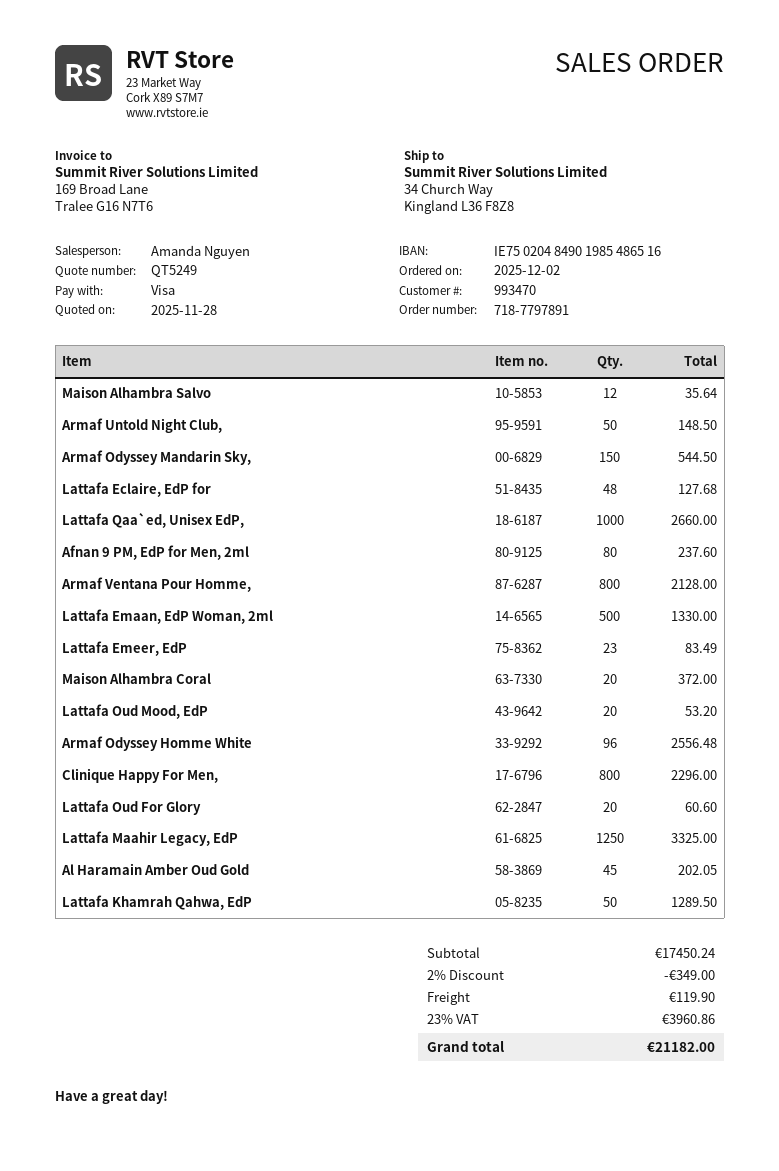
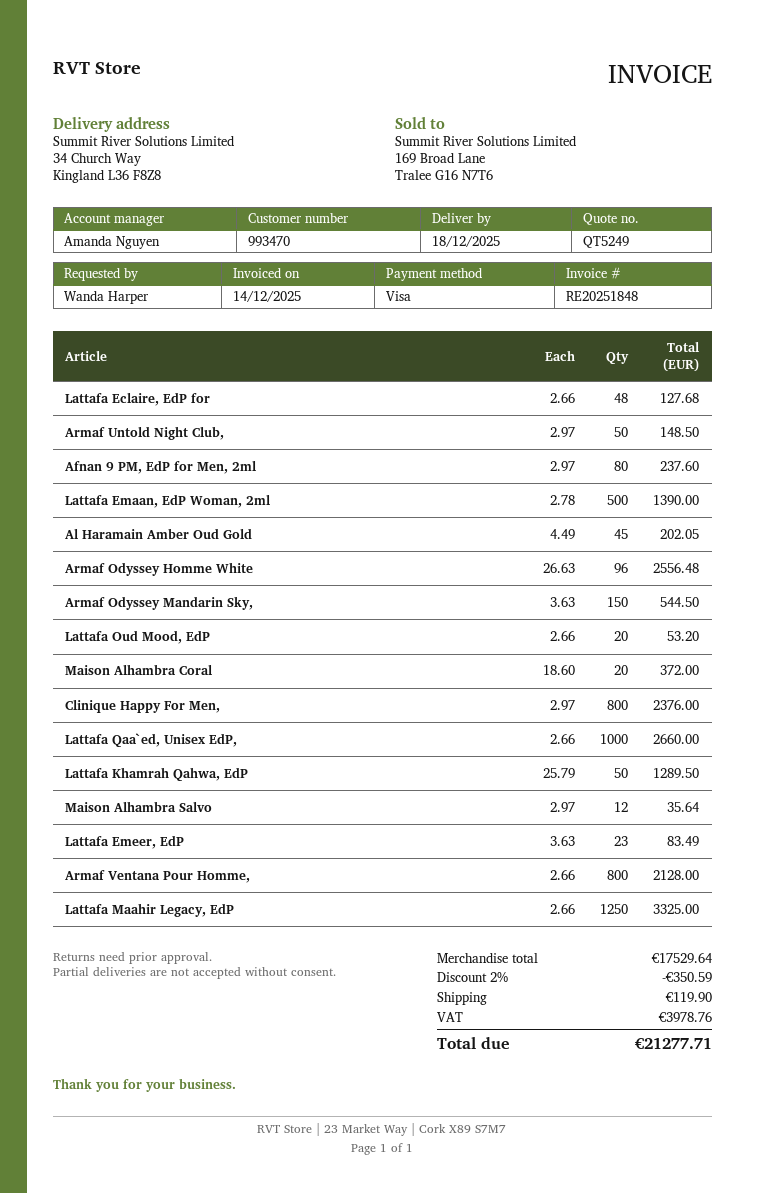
Lattafa Emaan, EdP Woman, 2ml: 500 for 1330.00 -> 500 for 1390.00
Clinique Happy For Men,: 800 for 2296.00 -> 800 for 2376.00
Lattafa Oud For Glory: 20 for 60.60 -> none
subtotal: 17450.24 -> 17529.64
discount: 2% = 349.00 -> 2% = 350.59
tax: 3960.86 -> 3978.76
total: 21182.00 -> 21277.71

